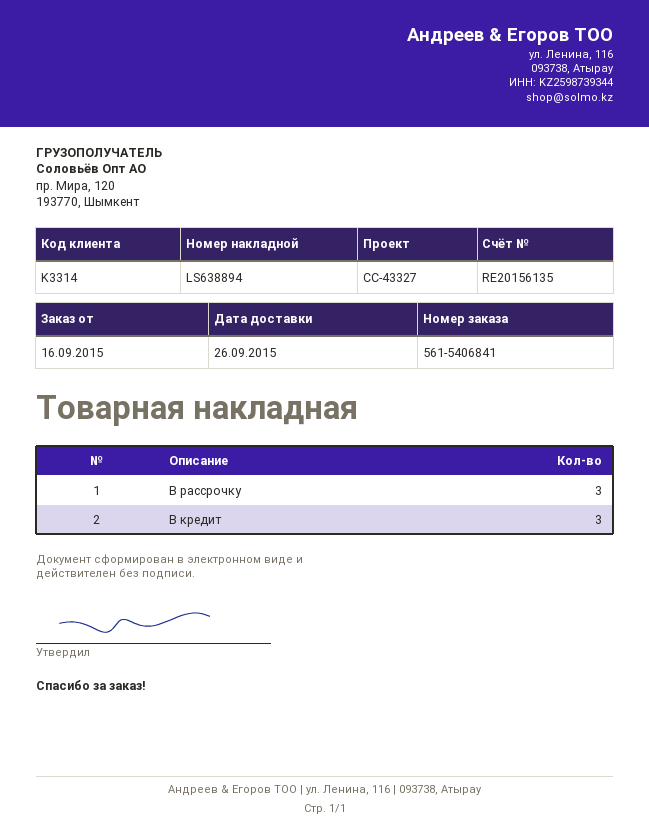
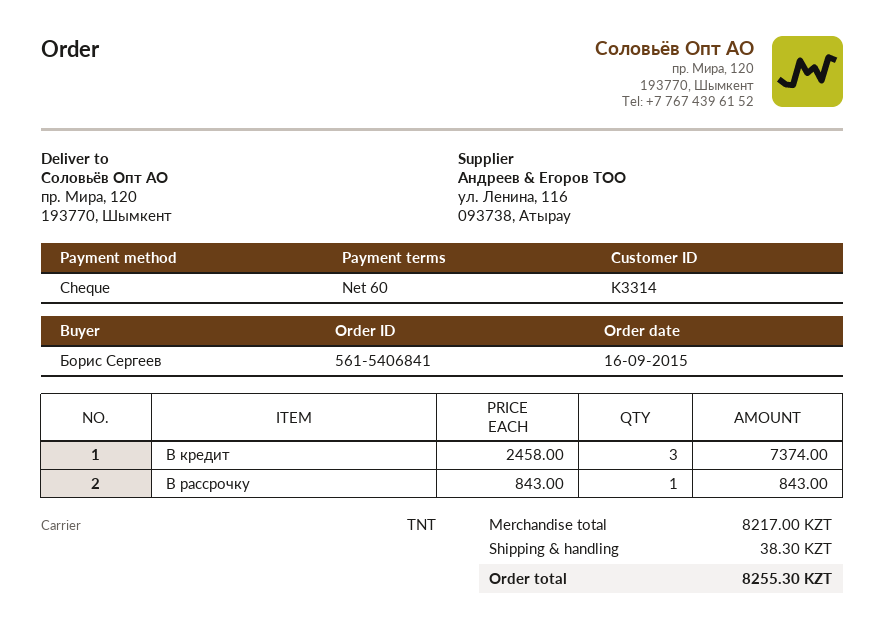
В рассрочку: 3 -> 1

